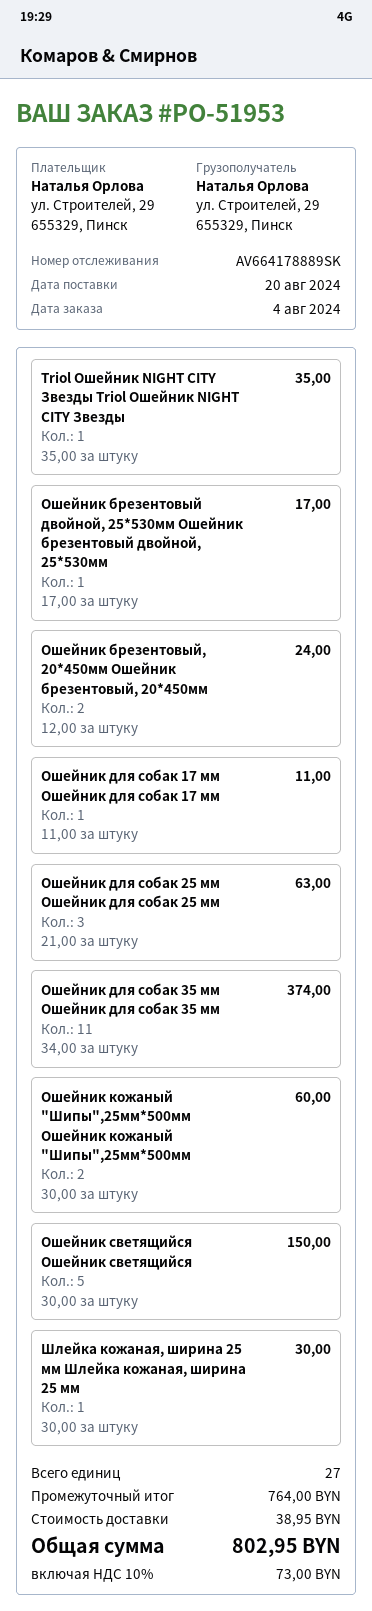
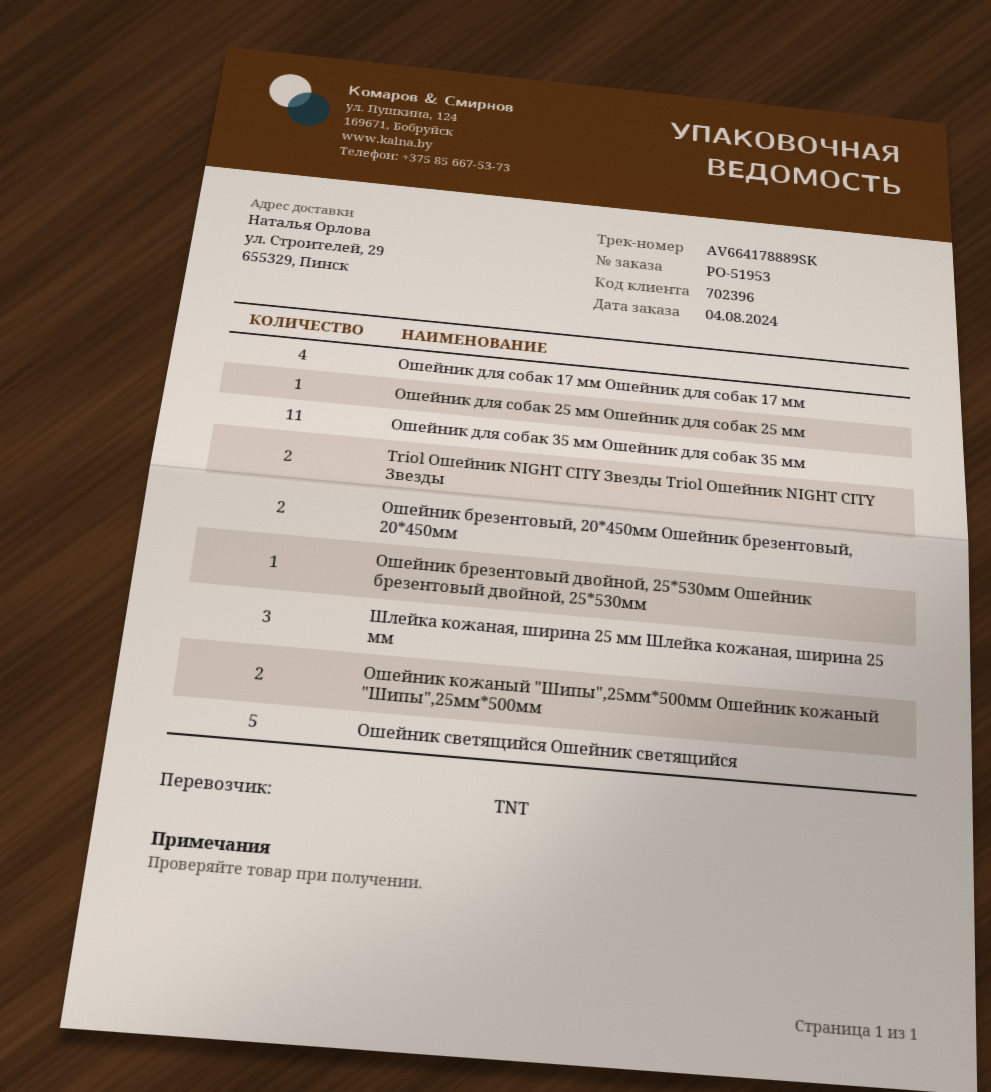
Triol Ошейник NIGHT CITY Звезды Triol Ошейник NIGHT CITY Звезды: 1 -> 2
Ошейник для собак 17 мм Ошейник для собак 17 мм: 1 -> 4
Ошейник для собак 25 мм Ошейник для собак 25 мм: 3 -> 1
Шлейка кожаная, ширина 25 мм Шлейка кожаная, ширина 25 мм: 1 -> 3

